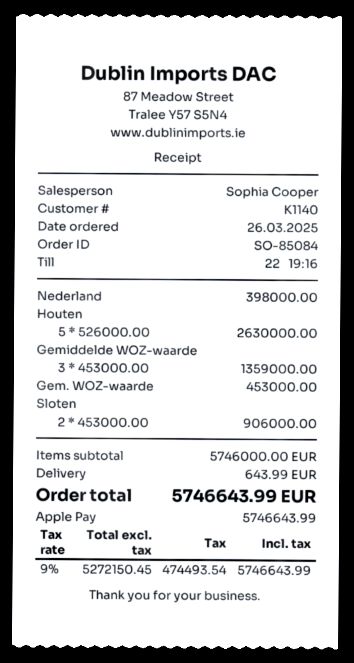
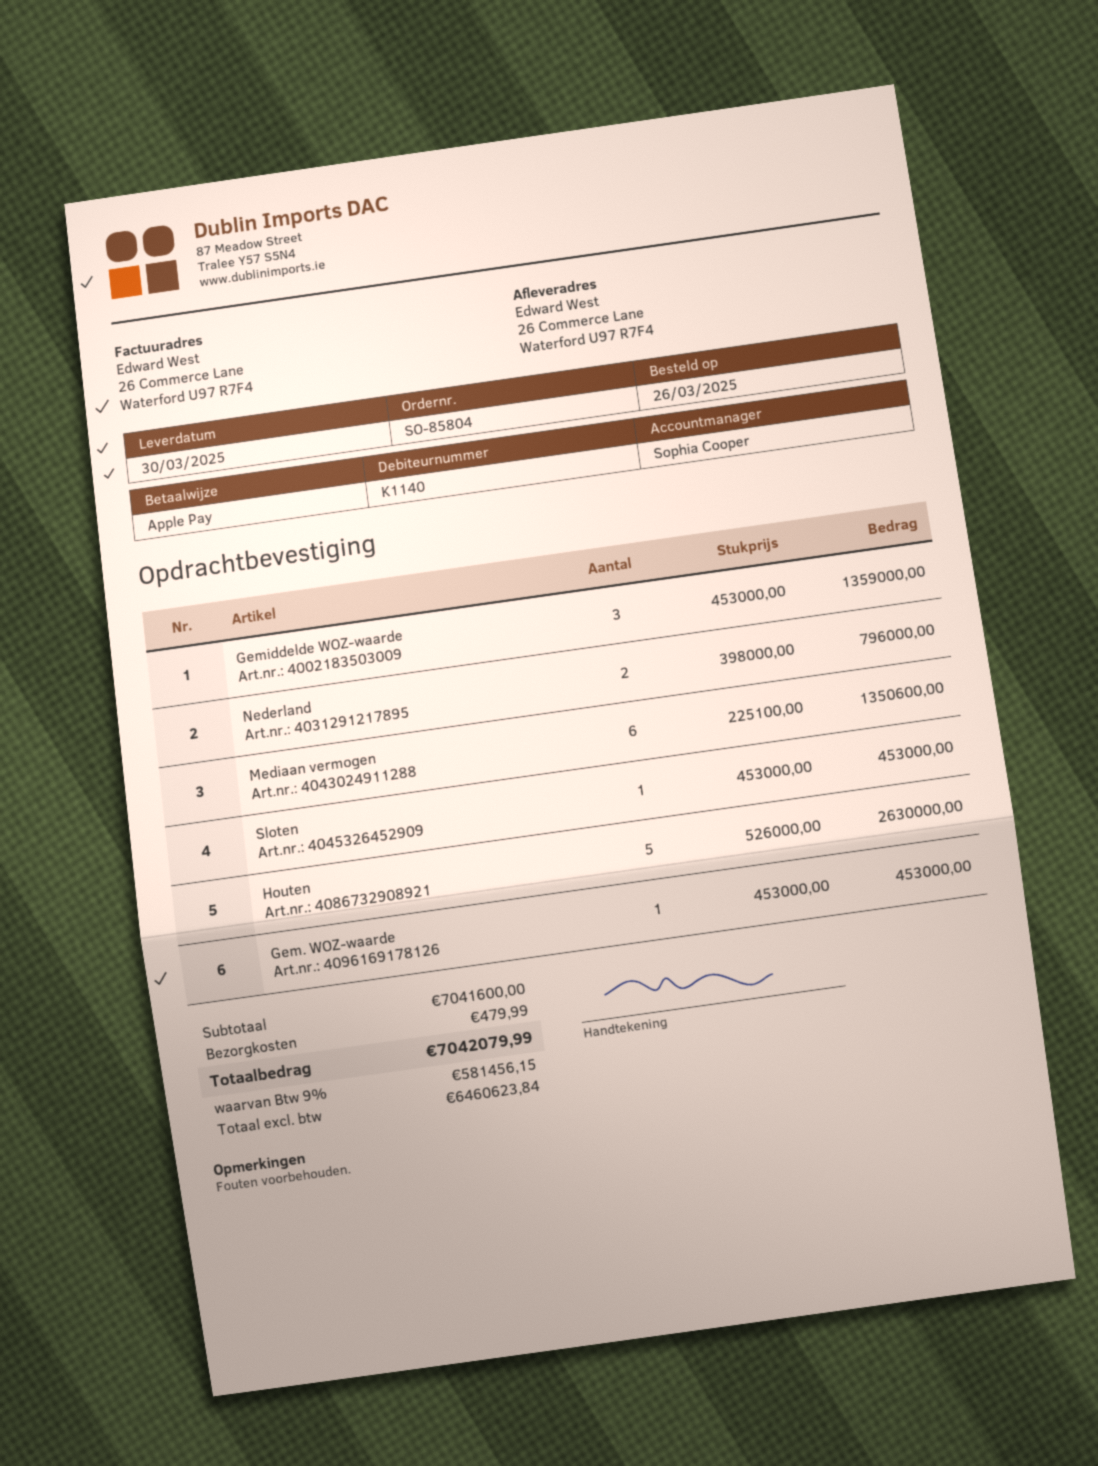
order number: SO-85084 -> SO-85804
Nederland: 1 x 398000.00 = 398000.00 -> 2 x 398000.00 = 796000.00
Sloten: 2 x 453000.00 = 906000.00 -> 1 x 453000.00 = 453000.00
Mediaan vermogen: none -> 6 x 225100.00 = 1350600.00
subtotal: 5746000.00 -> 7041600.00
shipping: 643.99 -> 479.99
net: 5272150.45 -> 6460623.84
tax: 9% = 474493.54 -> 9% = 581456.15
total: 5746643.99 -> 7042079.99

